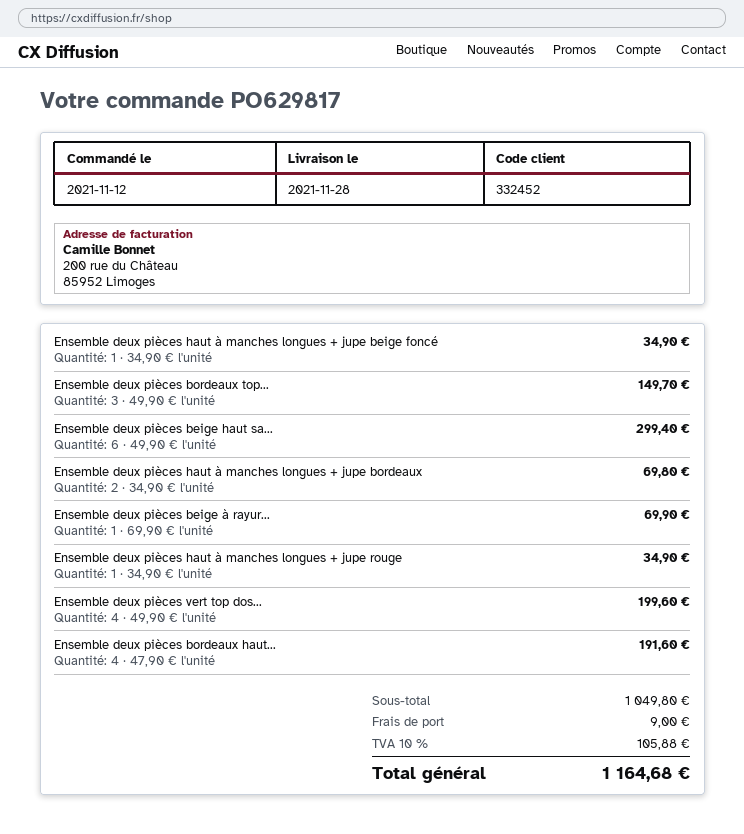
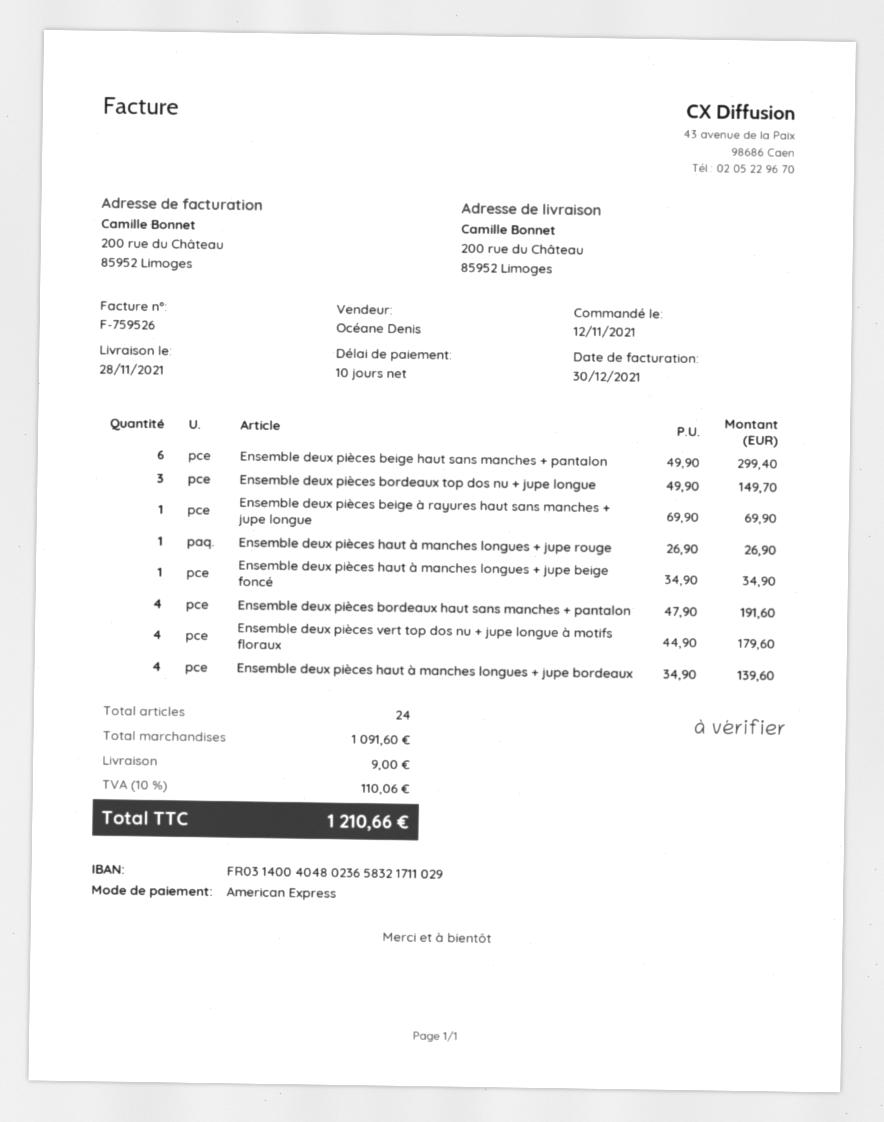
Ensemble deux pièces haut à manches longues + jupe bordeaux: 2 x 34.90 = 69.80 -> 4 x 34.90 = 139.60
Ensemble deux pièces haut à manches longues + jupe rouge: 1 x 34.90 = 34.90 -> 1 x 26.90 = 26.90
Ensemble deux pièces vert top dos...: 4 x 49.90 = 199.60 -> 4 x 44.90 = 179.60
subtotal: 1049.80 -> 1091.60
tax: 10% = 105.88 -> 10% = 110.06
total: 1164.68 -> 1210.66

